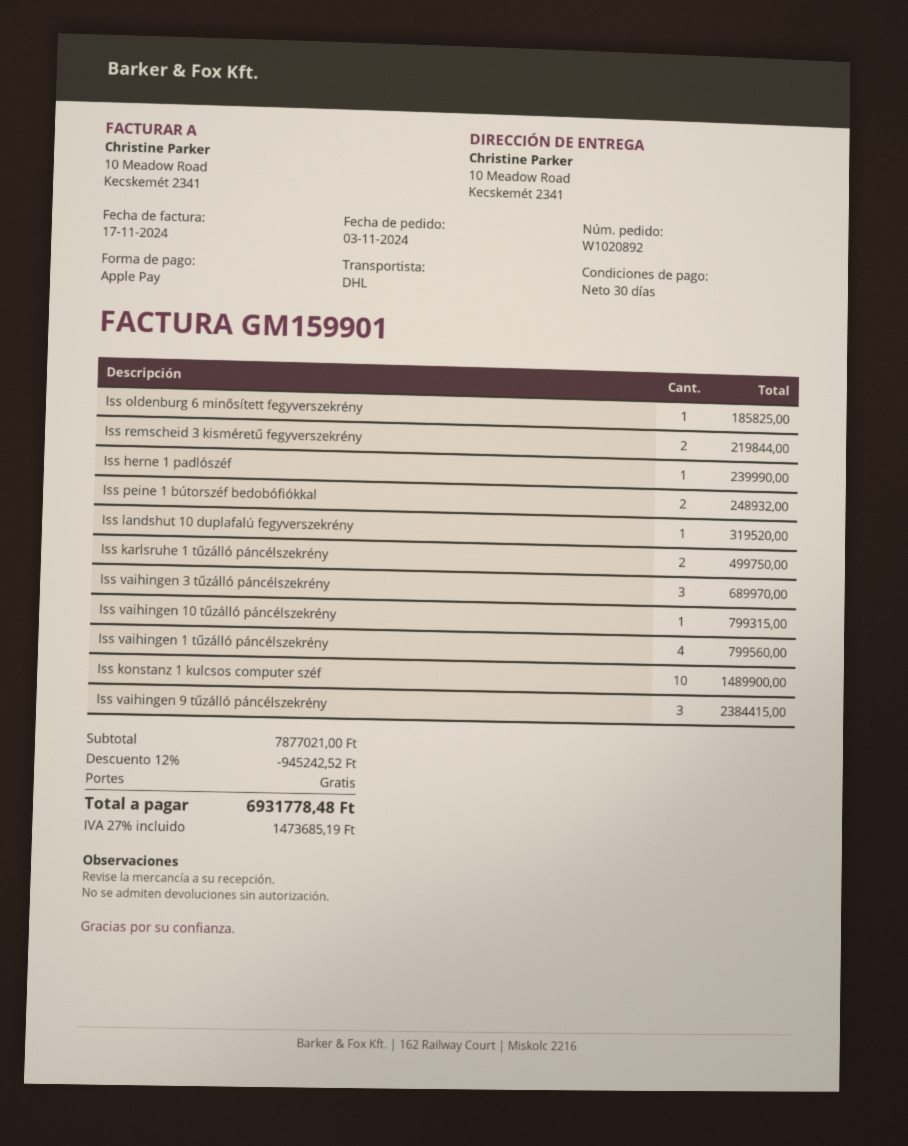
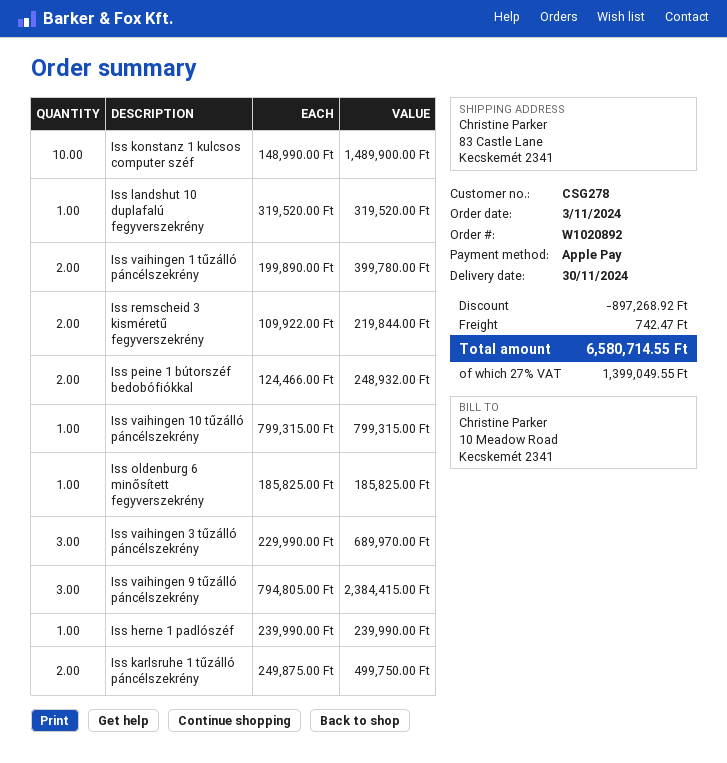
ship to: 10 Meadow Road, Kecskemét 2341 -> 83 Castle Lane, Kecskemét 2341
Iss vaihingen 1 tűzálló páncélszekrény: 4 for 799560.00 -> 2 for 399780.00
discount: 945242.52 -> 897268.92
shipping: 0.00 -> 742.47
tax: 27% = 1473685.19 -> 27% = 1399049.55
total: 6931778.48 -> 6580714.55

